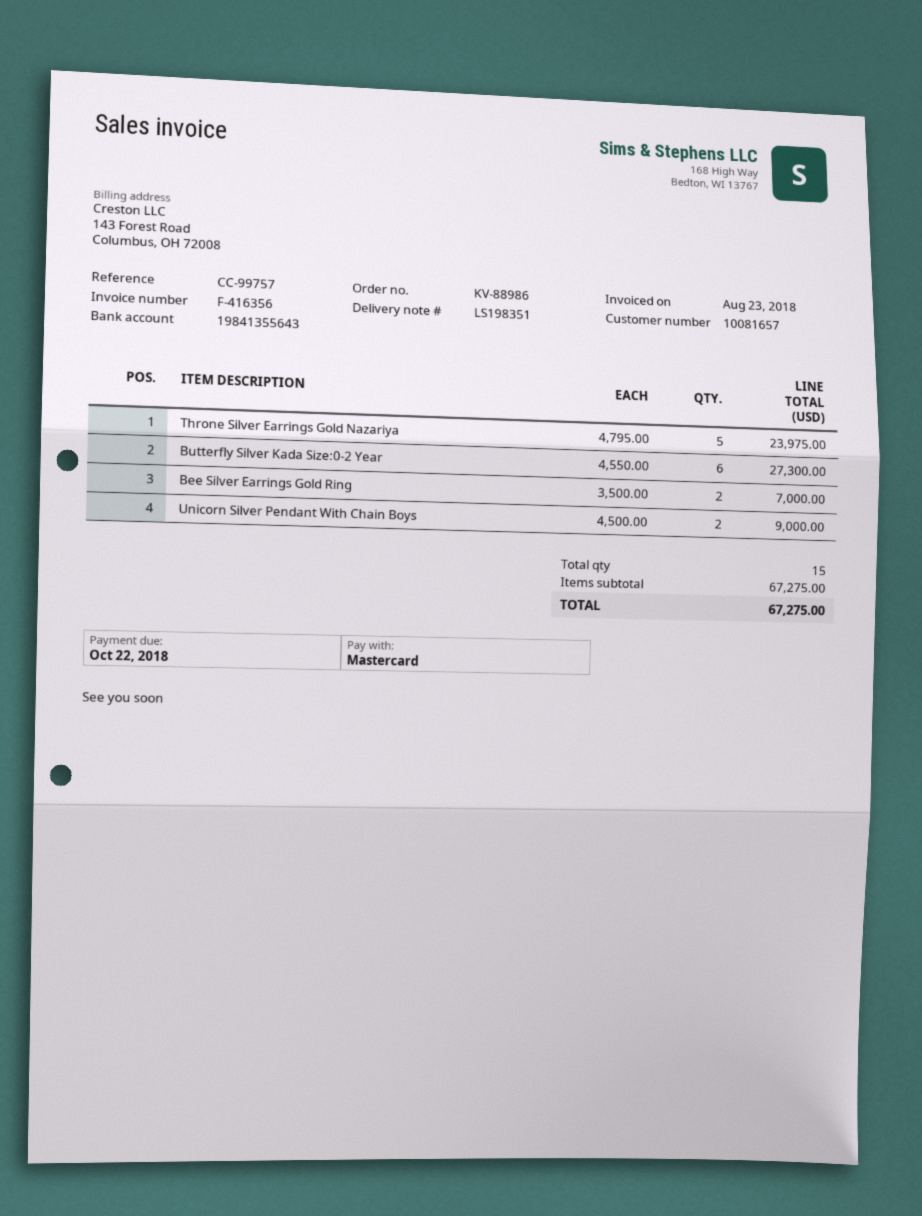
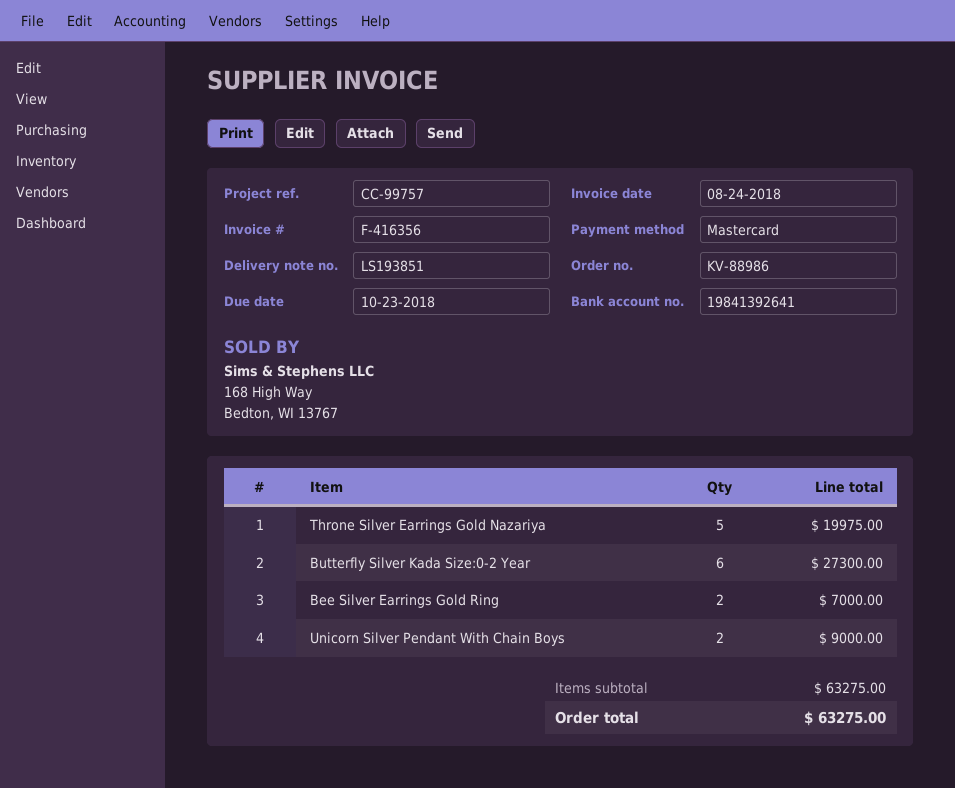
delivery note number: LS198351 -> LS193851
invoice date: 2018-08-23 -> 2018-08-24
due date: 2018-10-22 -> 2018-10-23
bank account: 19841355643 -> 19841392641
Throne Silver Earrings Gold Nazariya: 5 for 23975.00 -> 5 for 19975.00
subtotal: 67275.00 -> 63275.00
total: 67275.00 -> 63275.00

